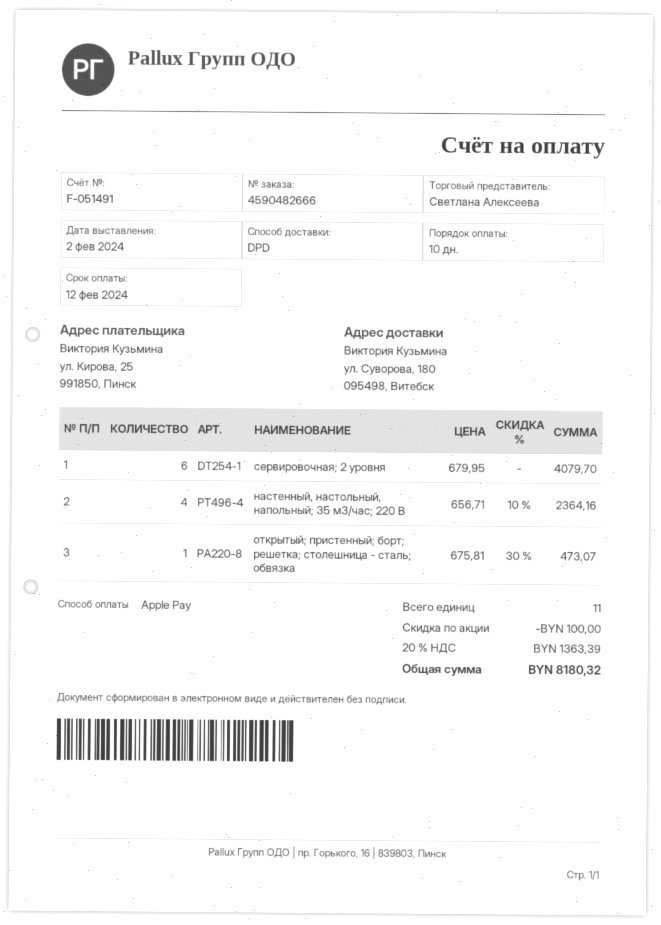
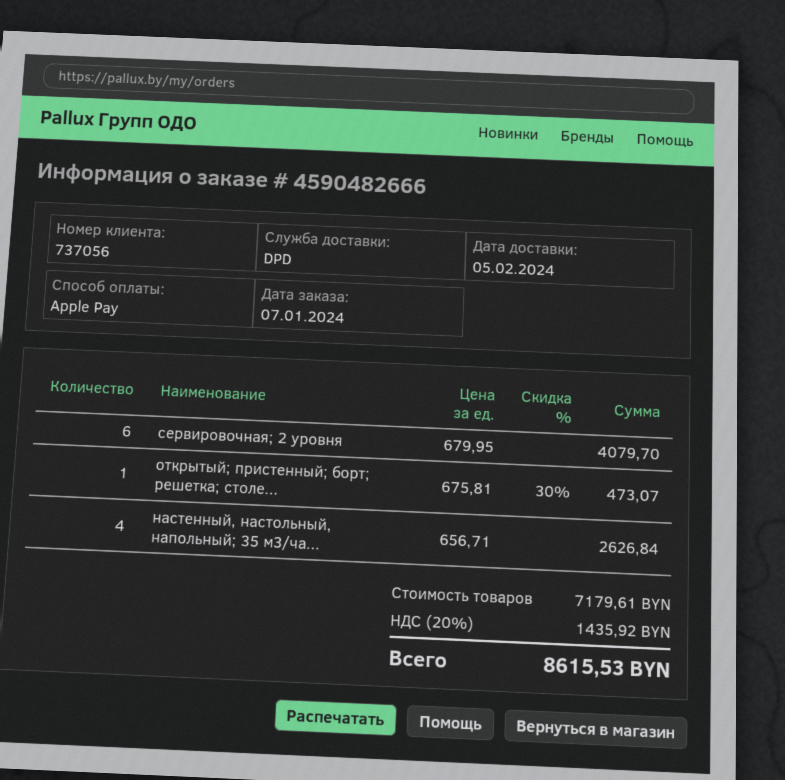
настенный, настольный, напольный; 35 м3/час; 220 В: 4 x 656.71 - 10% = 2364.16 -> 4 x 656.71 = 2626.84
discount: 100.00 -> none
tax: 20% = 1363.39 -> 20% = 1435.92
total: 8180.32 -> 8615.53

